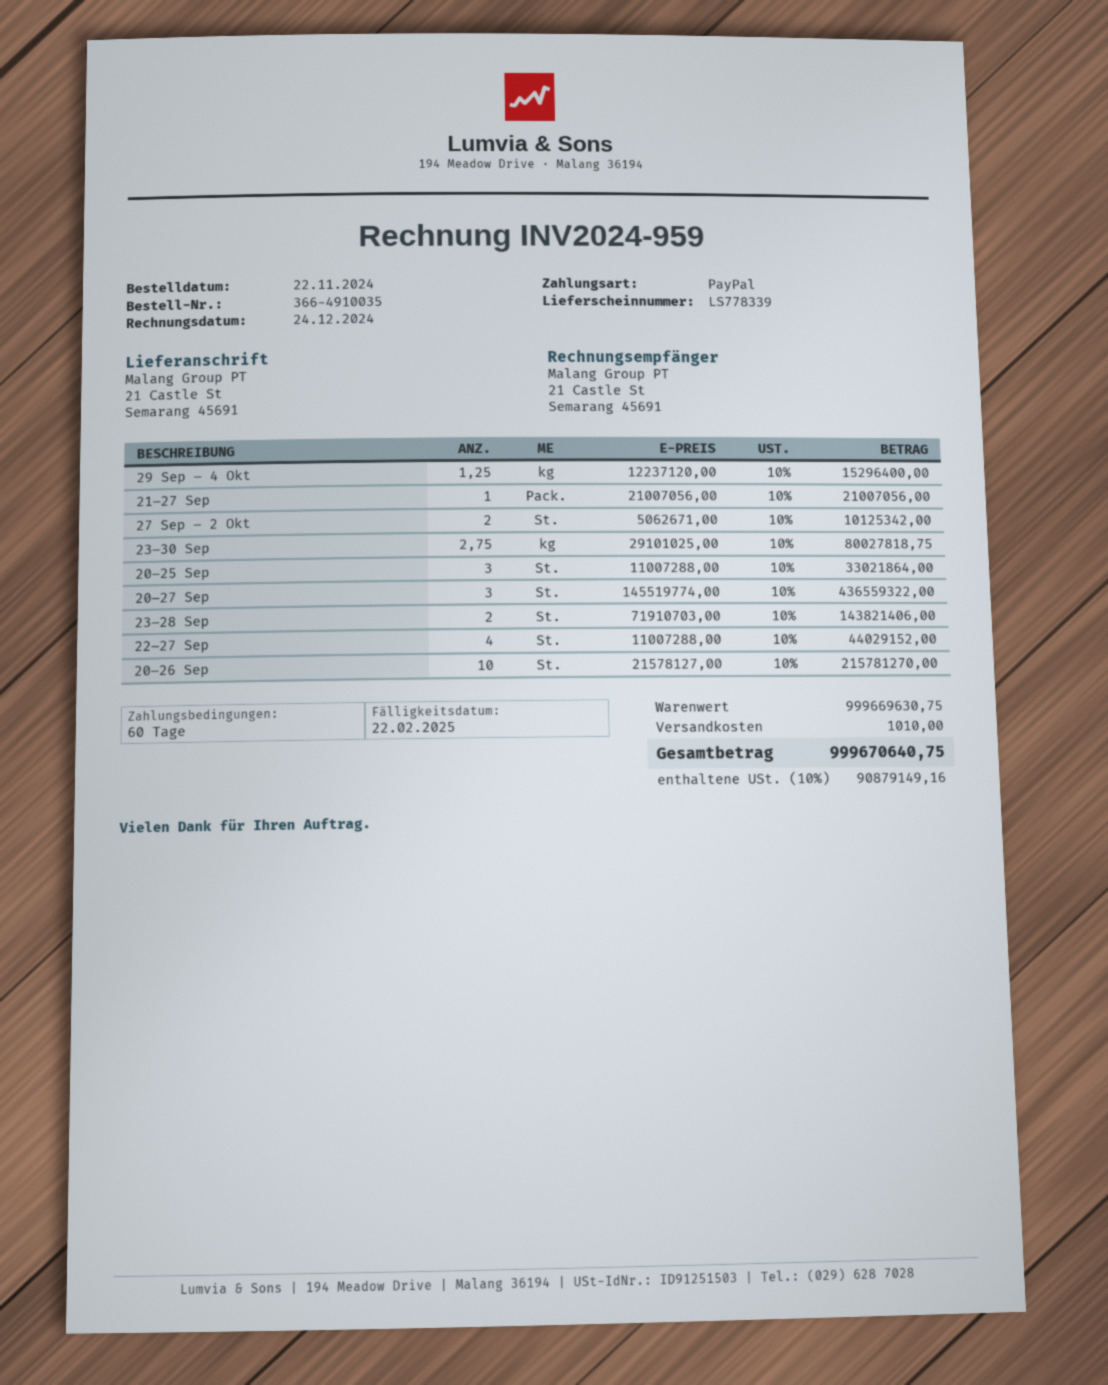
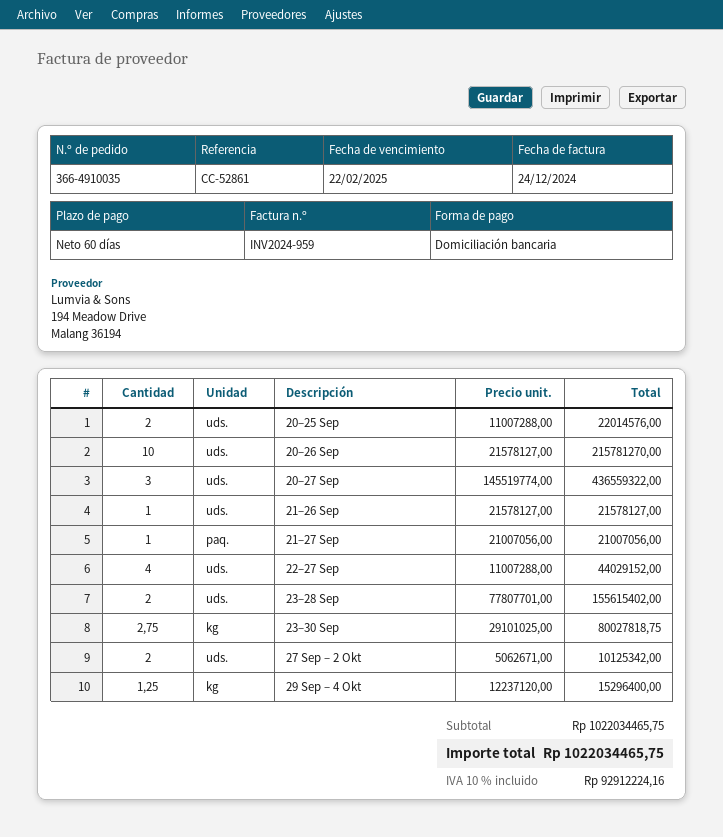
payment method: PayPal -> direct debit
20–25 Sep: 3 x 11007288.00 = 33021864.00 -> 2 x 11007288.00 = 22014576.00
23–28 Sep: 2 x 71910703.00 = 143821406.00 -> 2 x 77807701.00 = 155615402.00
21–26 Sep: none -> 1 x 21578127.00 = 21578127.00
subtotal: 999669630.75 -> 1022034465.75
shipping: 1010.00 -> none
tax: 10% = 90879149.16 -> 10% = 92912224.16
total: 999670640.75 -> 1022034465.75

